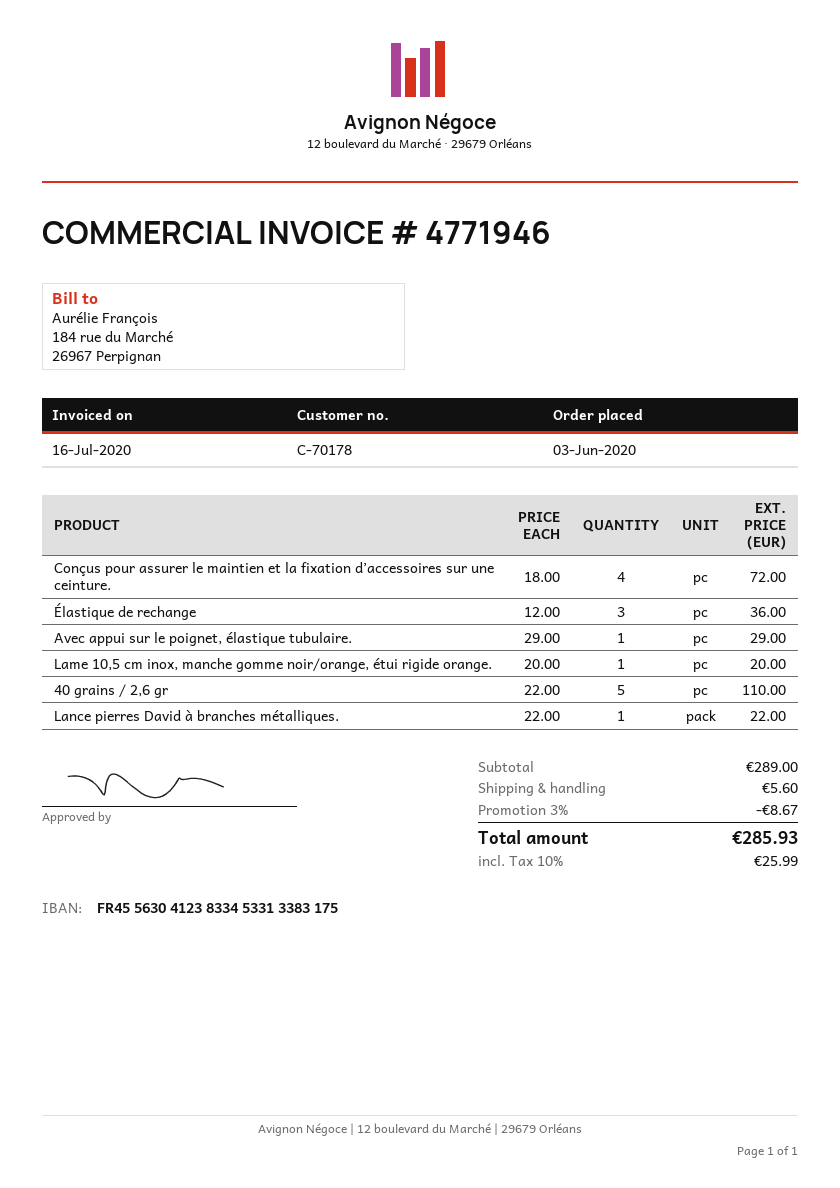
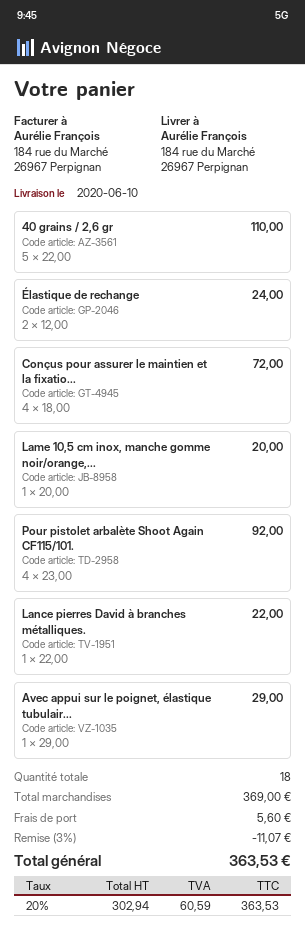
Élastique de rechange: 3 x 12.00 = 36.00 -> 2 x 12.00 = 24.00
Pour pistolet arbalète Shoot Again CF115/101.: none -> 4 x 23.00 = 92.00
subtotal: 289.00 -> 369.00
discount: 3% = 8.67 -> 3% = 11.07
tax: 10% = 25.99 -> 20% = 60.59
total: 285.93 -> 363.53

